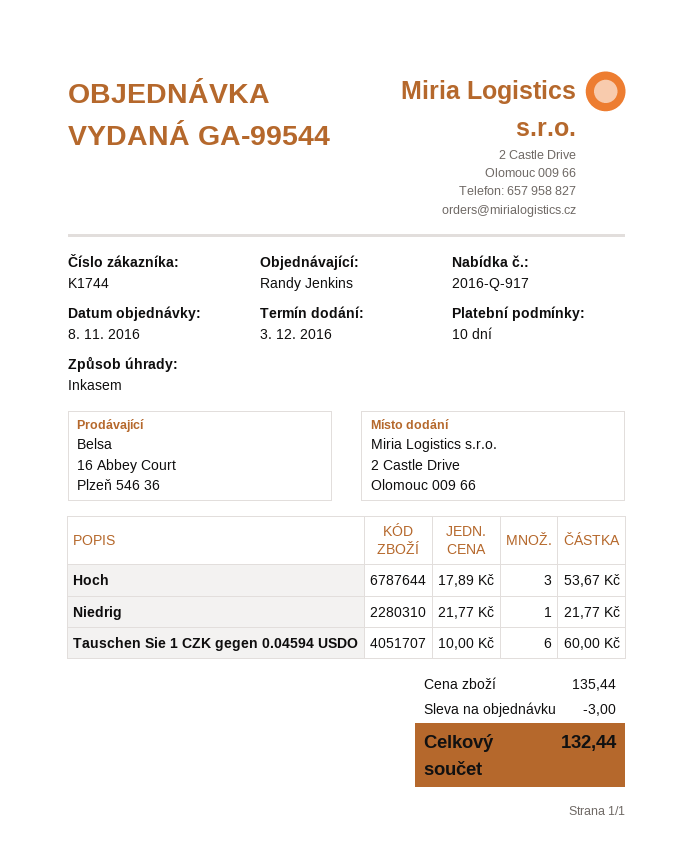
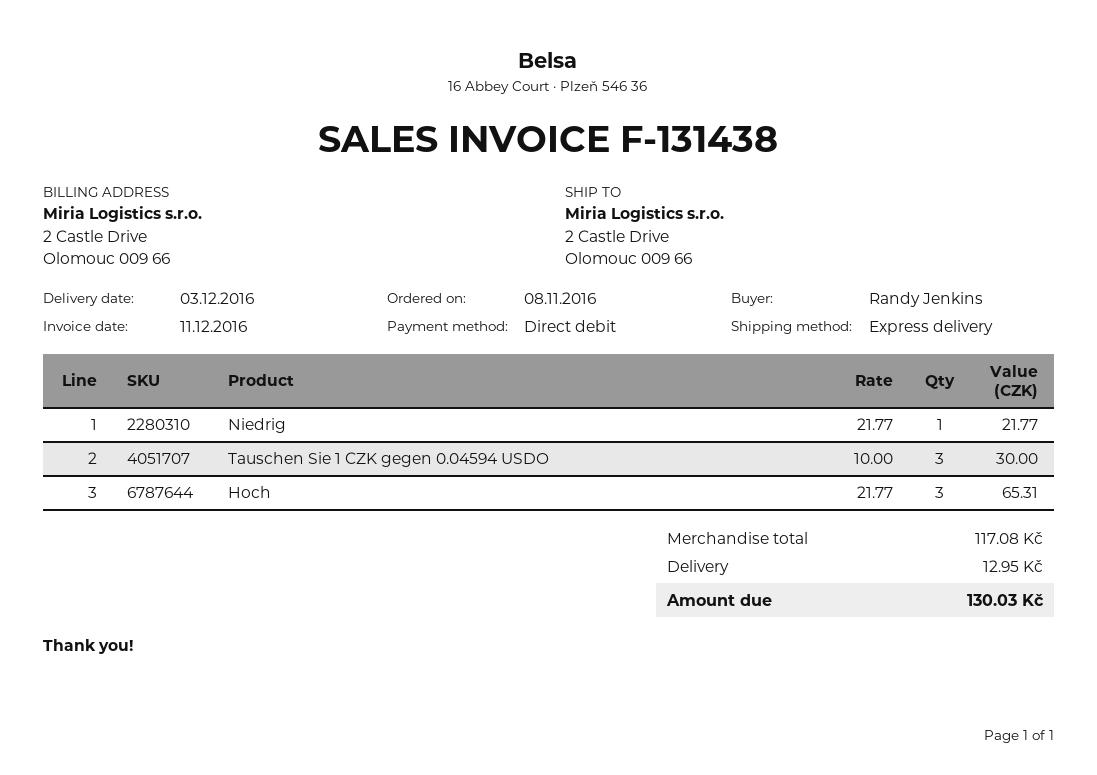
Hoch: 3 x 17.89 = 53.67 -> 3 x 21.77 = 65.31
Tauschen Sie 1 CZK gegen 0.04594 USDO: 6 x 10.00 = 60.00 -> 3 x 10.00 = 30.00
subtotal: 135.44 -> 117.08
discount: 3.00 -> none
shipping: none -> 12.95
total: 132.44 -> 130.03

